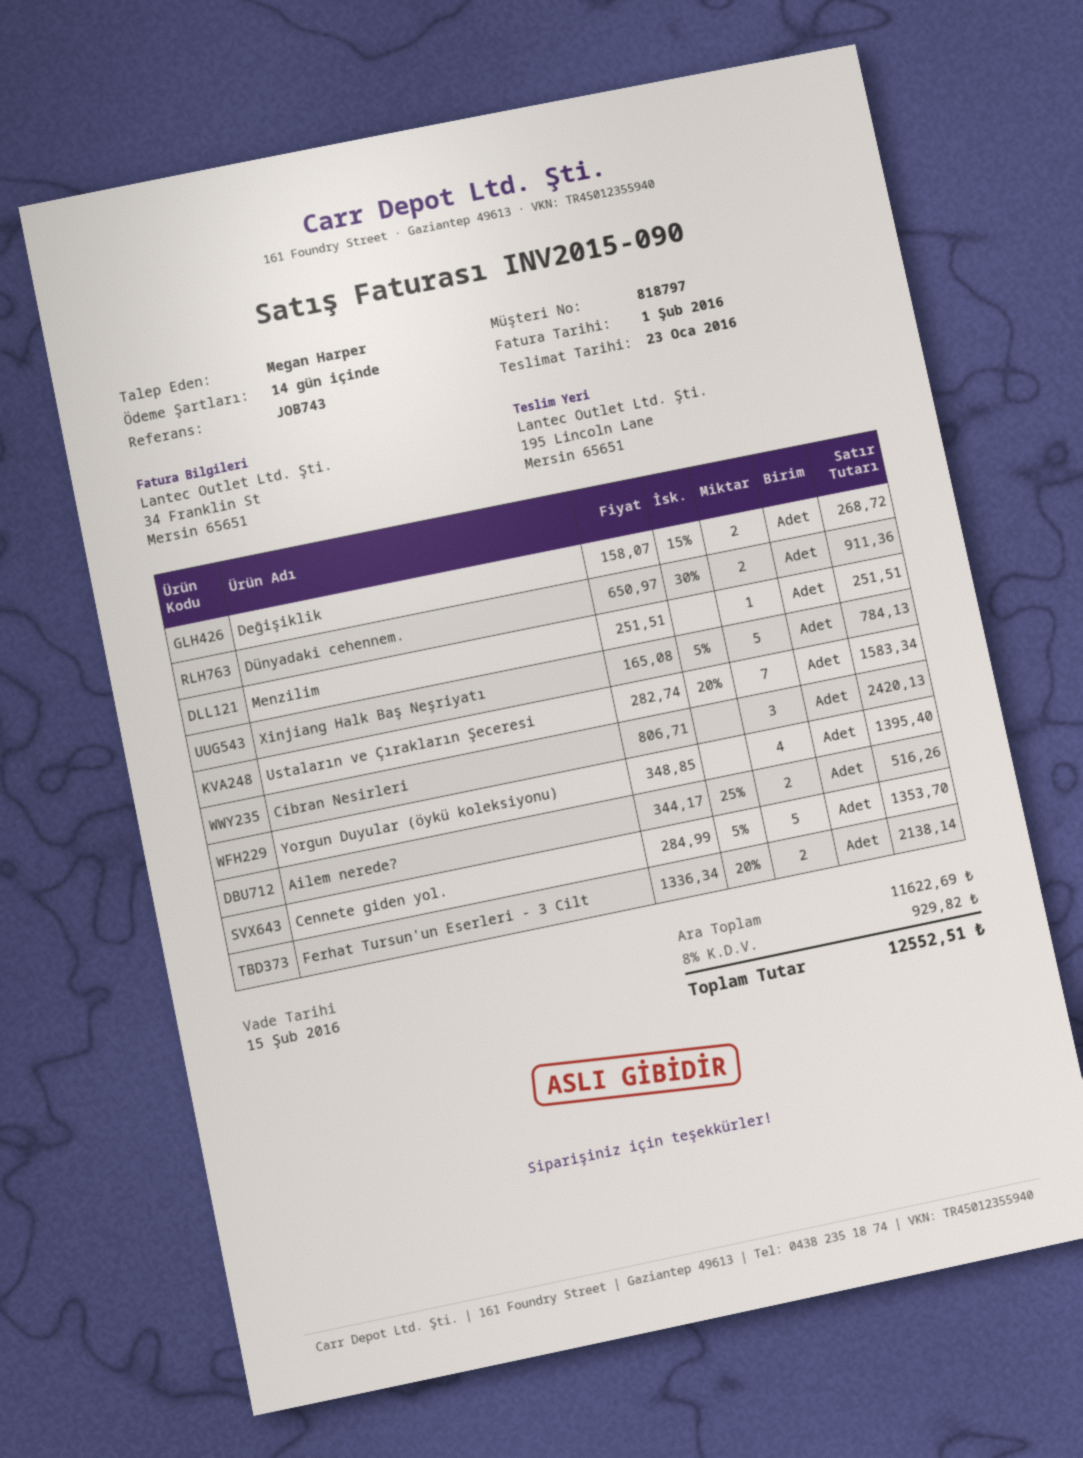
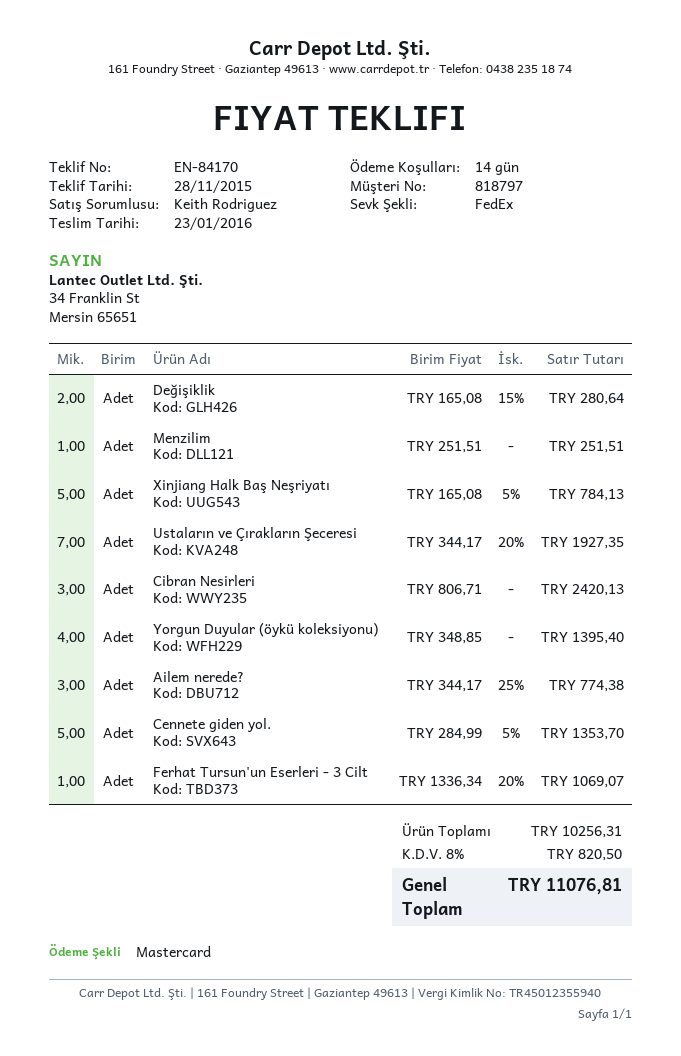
Değişiklik: 2 x 158.07 - 15% = 268.72 -> 2 x 165.08 - 15% = 280.64
Dünyadaki cehennem.: 2 x 650.97 - 30% = 911.36 -> none
Ustaların ve Çırakların Şeceresi: 7 x 282.74 - 20% = 1583.34 -> 7 x 344.17 - 20% = 1927.35
Ailem nerede?: 2 x 344.17 - 25% = 516.26 -> 3 x 344.17 - 25% = 774.38
Ferhat Tursun'un Eserleri ‐ 3 Cilt: 2 x 1336.34 - 20% = 2138.14 -> 1 x 1336.34 - 20% = 1069.07
subtotal: 11622.69 -> 10256.31
tax: 8% = 929.82 -> 8% = 820.50
total: 12552.51 -> 11076.81

